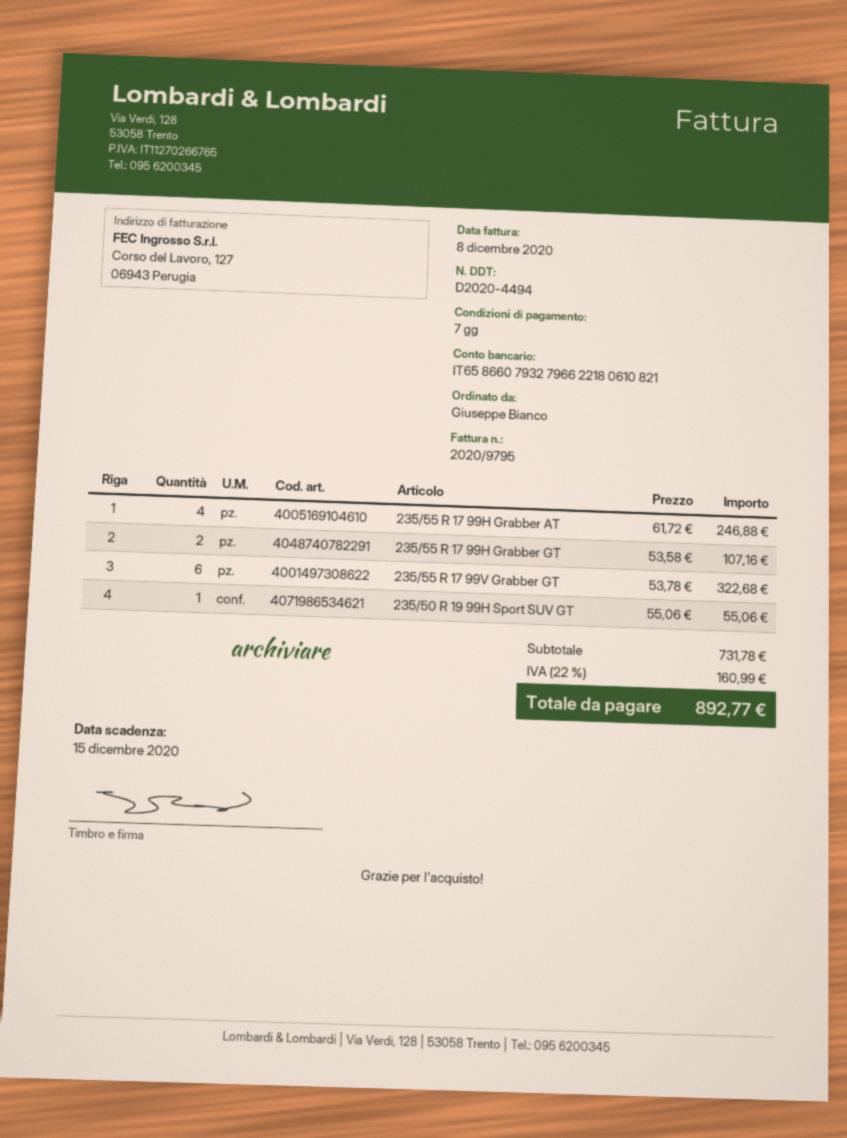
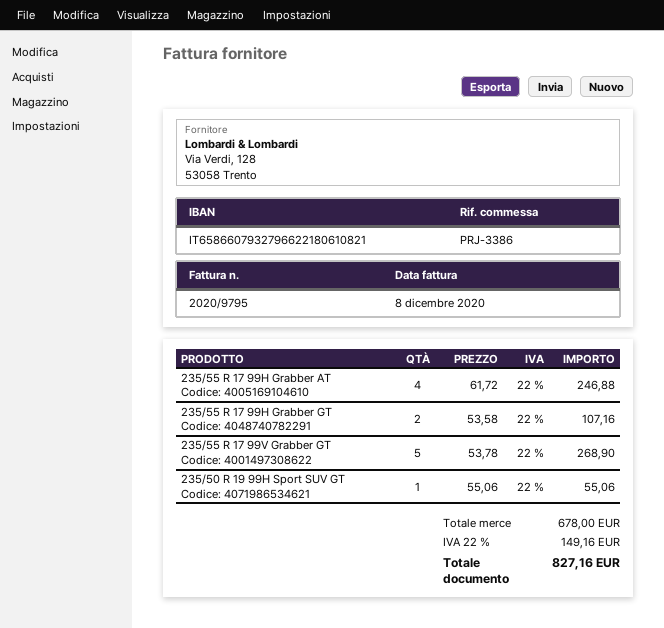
235/55 R 17 99V Grabber GT: 6 x 53.78 = 322.68 -> 5 x 53.78 = 268.90
subtotal: 731.78 -> 678.00
tax: 22% = 160.99 -> 22% = 149.16
total: 892.77 -> 827.16

